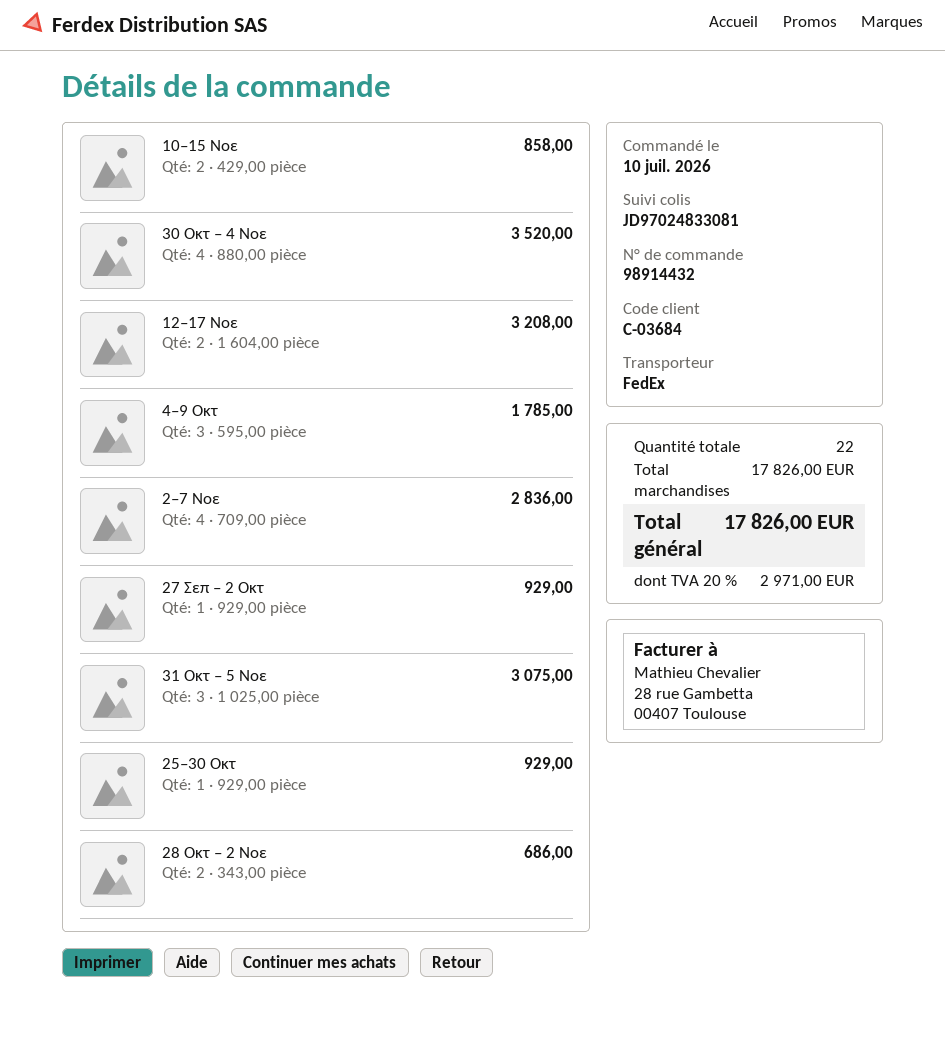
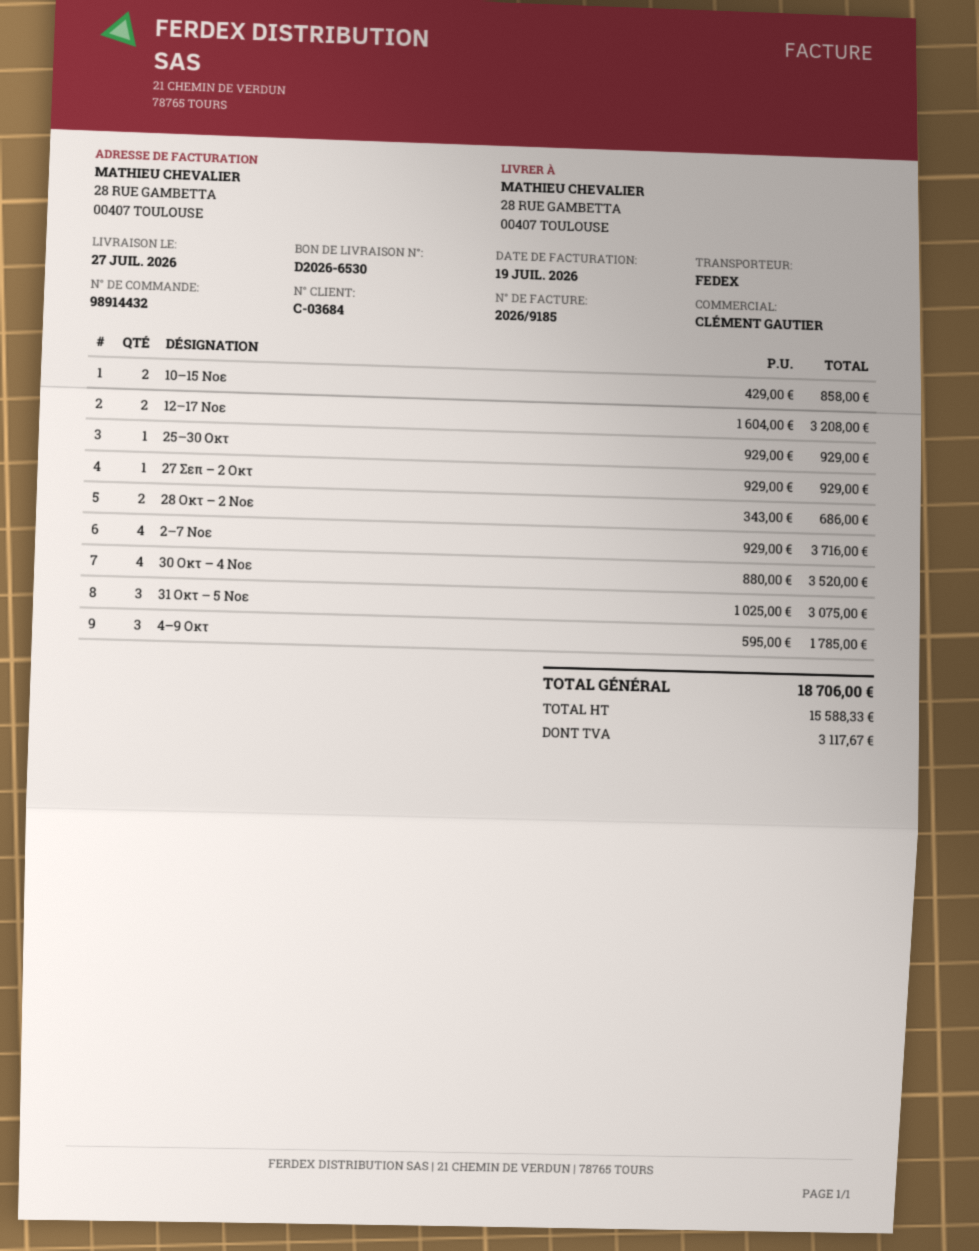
2–7 Νοε: 4 x 709.00 = 2836.00 -> 4 x 929.00 = 3716.00
tax: 2971.00 -> 3117.67
total: 17826.00 -> 18706.00

